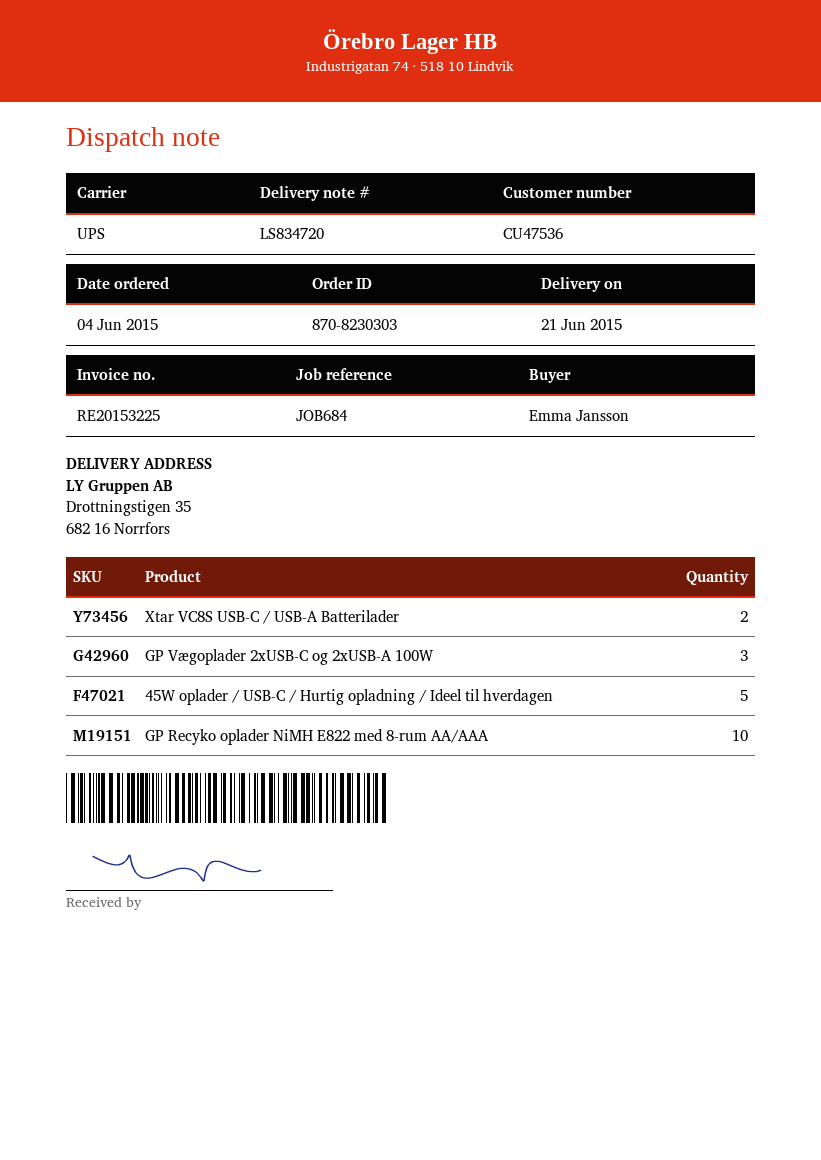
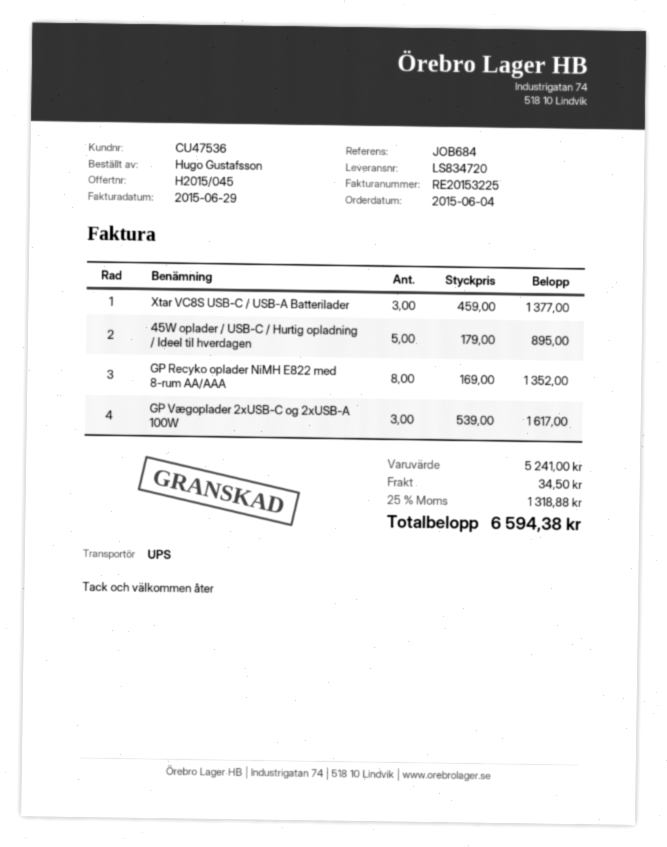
ordered by: Emma Jansson -> Hugo Gustafsson
Xtar VC8S USB-C / USB-A Batterilader: 2 -> 3
GP Recyko oplader NiMH E822 med 8-rum AA/AAA: 10 -> 8

